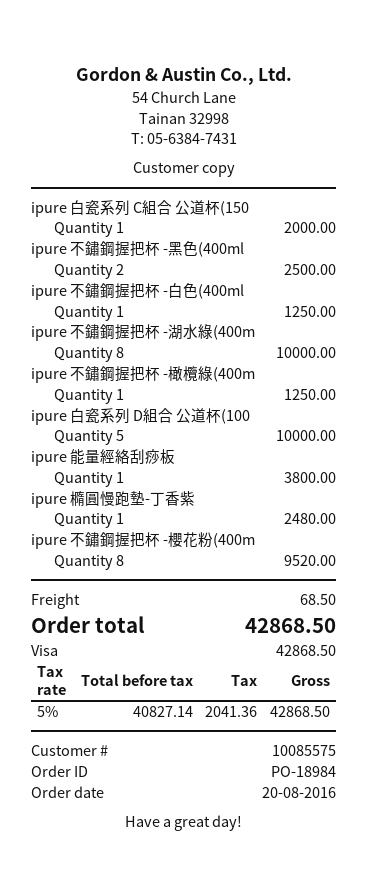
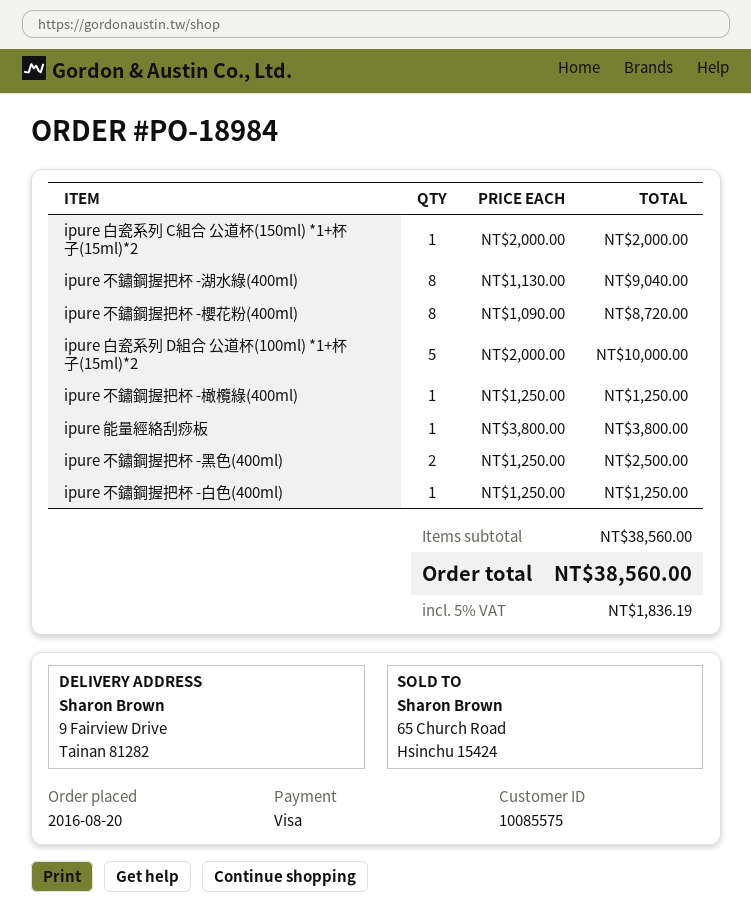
ipure 不鏽鋼握把杯 -湖水綠(400m: 8 for 10000.00 -> 8 for 9040.00
ipure 橢圓慢跑墊-丁香紫: 1 for 2480.00 -> none
ipure 不鏽鋼握把杯 -櫻花粉(400m: 8 for 9520.00 -> 8 for 8720.00
shipping: 68.50 -> none
tax: 5% = 2041.36 -> 5% = 1836.19
total: 42868.50 -> 38560.00

